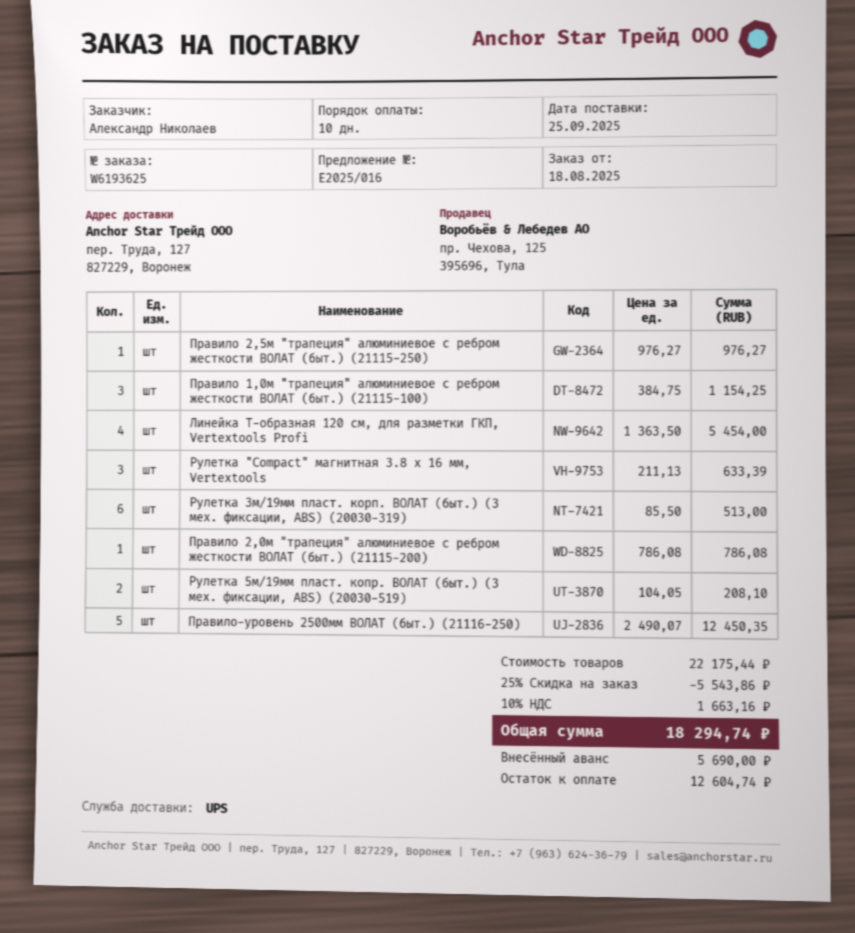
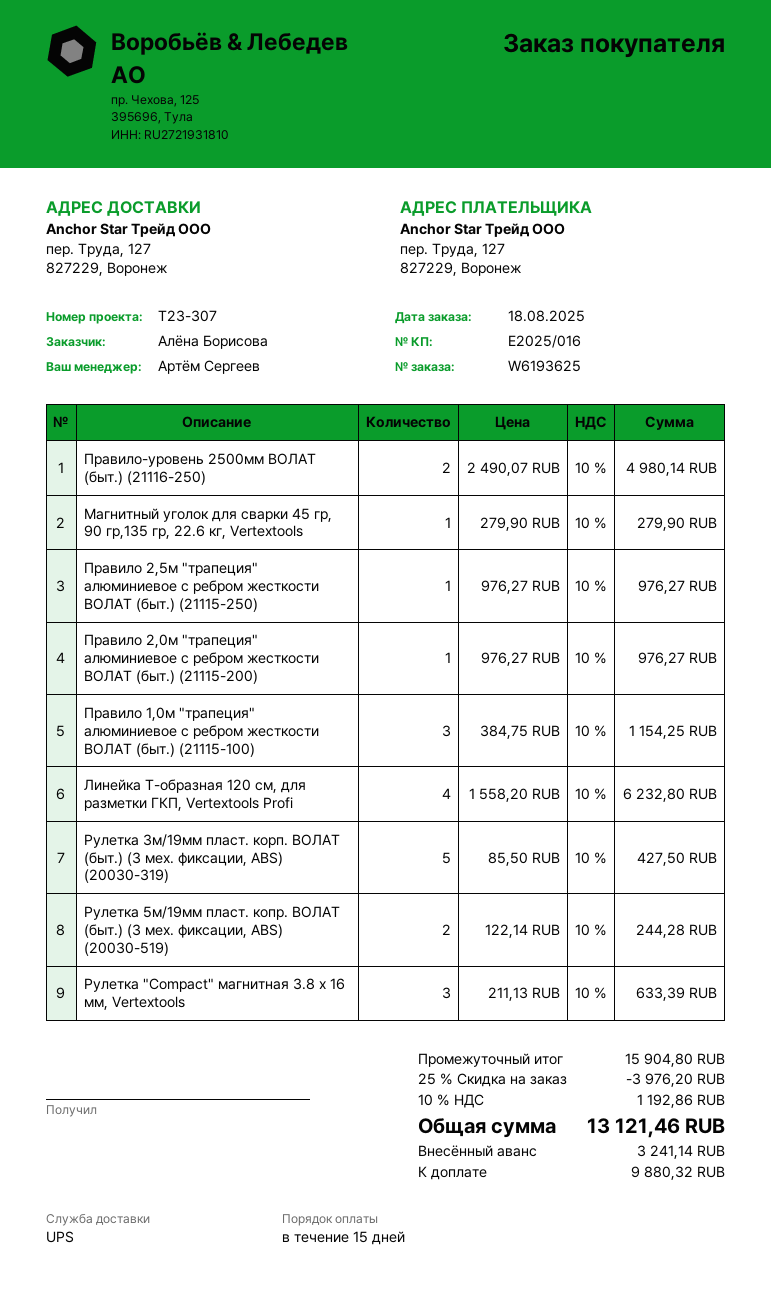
payment terms: 10 days -> 15 days
ordered by: Александр Николаев -> Алёна Борисова
Линейка Т-образная 120 см, для разметки ГКП, Vertextools Profi: 4 x 1363.50 = 5454.00 -> 4 x 1558.20 = 6232.80
Рулетка 3м/19мм пласт. корп. ВОЛАТ (быт.) (3 мех. фиксации, ABS) (20030-319): 6 x 85.50 = 513.00 -> 5 x 85.50 = 427.50
Правило 2,0м "трапеция" алюминиевое с ребром жесткости ВОЛАТ (быт.) (21115-200): 1 x 786.08 = 786.08 -> 1 x 976.27 = 976.27
Рулетка 5м/19мм пласт. копр. ВОЛАТ (быт.) (3 мех. фиксации, ABS) (20030-519): 2 x 104.05 = 208.10 -> 2 x 122.14 = 244.28
Правило-уровень 2500мм ВОЛАТ (быт.) (21116-250): 5 x 2490.07 = 12450.35 -> 2 x 2490.07 = 4980.14
Магнитный уголок для сварки 45 гр, 90 гр,135 гр, 22.6 кг, Vertextools: none -> 1 x 279.90 = 279.90
subtotal: 22175.44 -> 15904.80
discount: 25% = 5543.86 -> 25% = 3976.20
tax: 10% = 1663.16 -> 10% = 1192.86
total: 18294.74 -> 13121.46
deposit: 5690.00 -> 3241.14
balance: 12604.74 -> 9880.32

